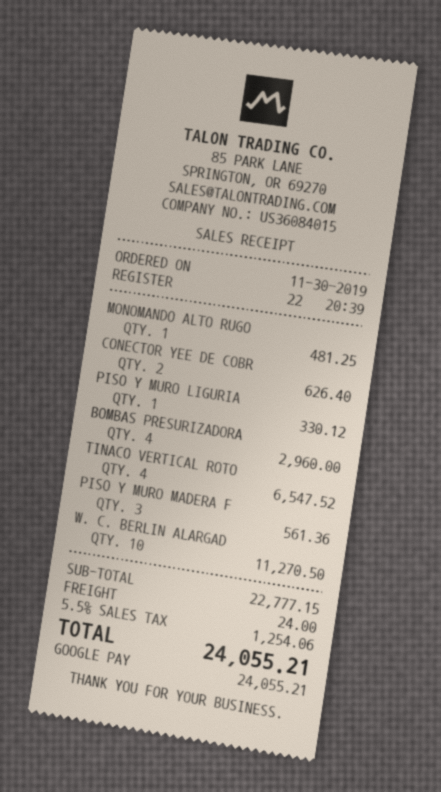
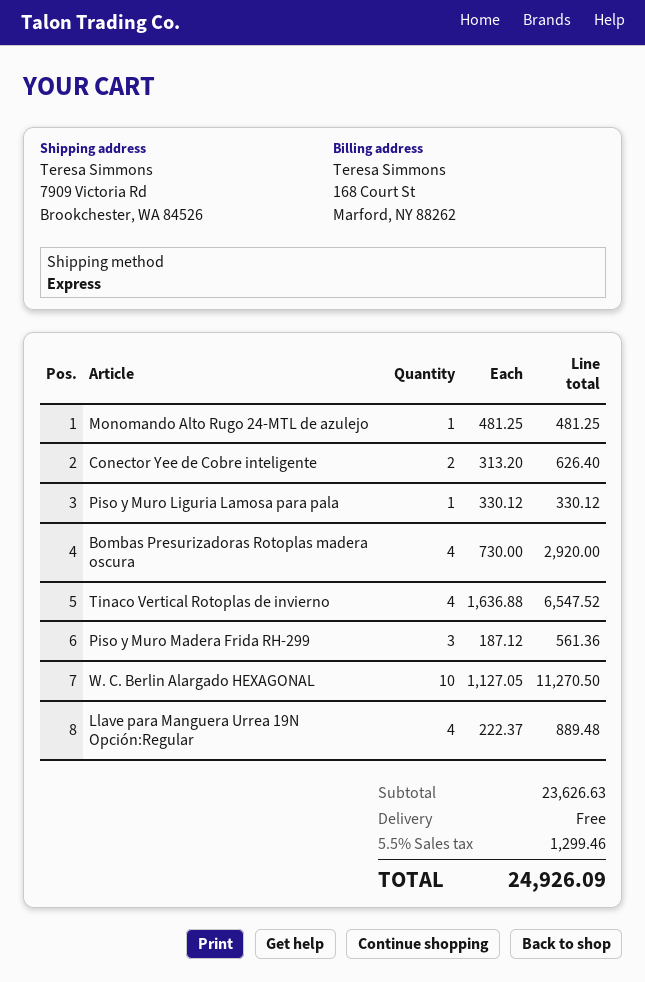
BOMBAS PRESURIZADORA: 4 for 2960.00 -> 4 for 2920.00
Llave para Manguera Urrea 19N Opción:Regular: none -> 4 for 889.48
subtotal: 22777.15 -> 23626.63
shipping: 24.00 -> 0.00
tax: 5.5% = 1254.06 -> 5.5% = 1299.46
total: 24055.21 -> 24926.09

